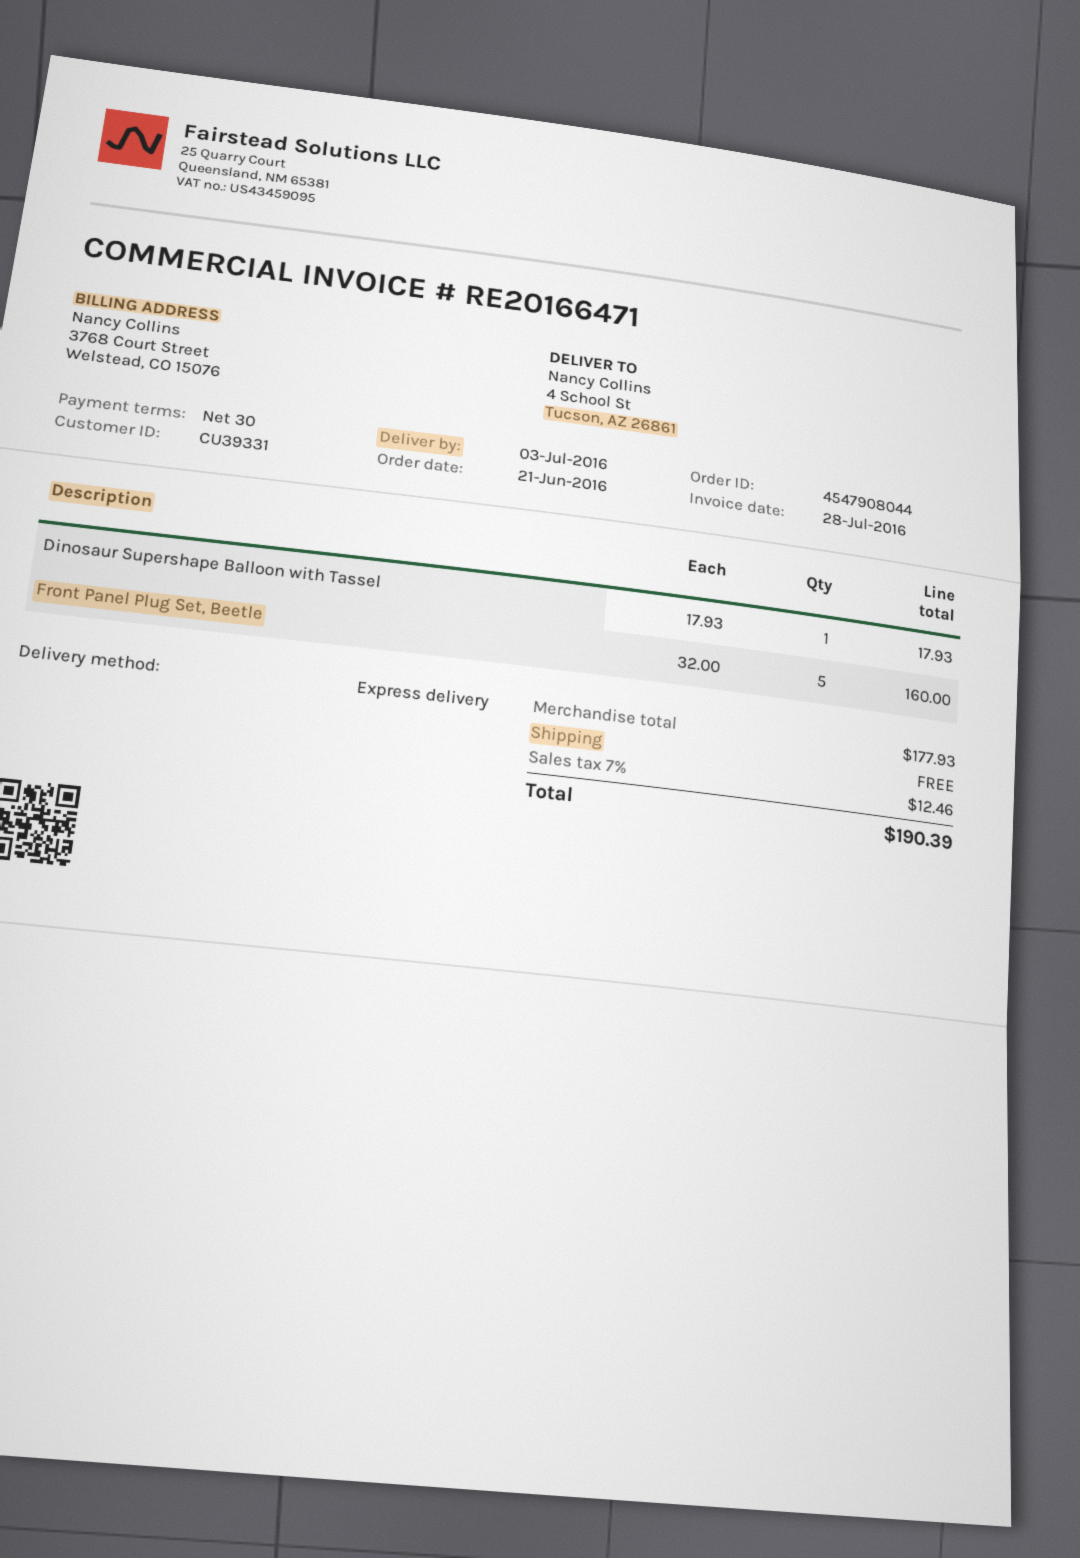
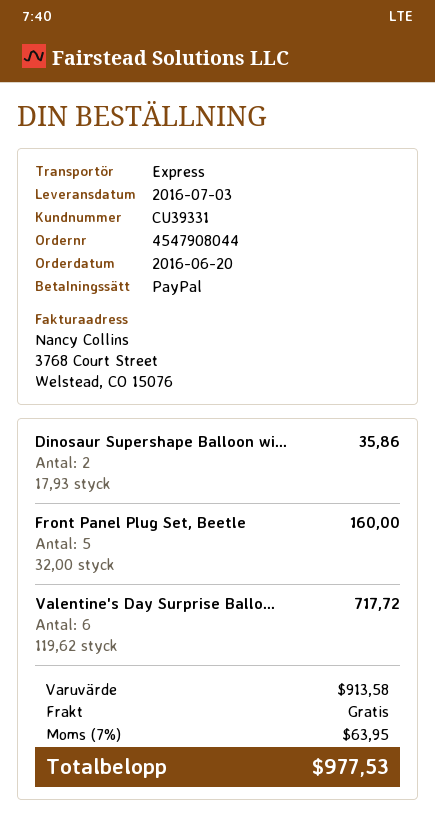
order date: 2016-06-21 -> 2016-06-20
Dinosaur Supershape Balloon with Tassel: 1 x 17.93 = 17.93 -> 2 x 17.93 = 35.86
Valentine's Day Surprise Ballo...: none -> 6 x 119.62 = 717.72
subtotal: 177.93 -> 913.58
tax: 7% = 12.46 -> 7% = 63.95
total: 190.39 -> 977.53

